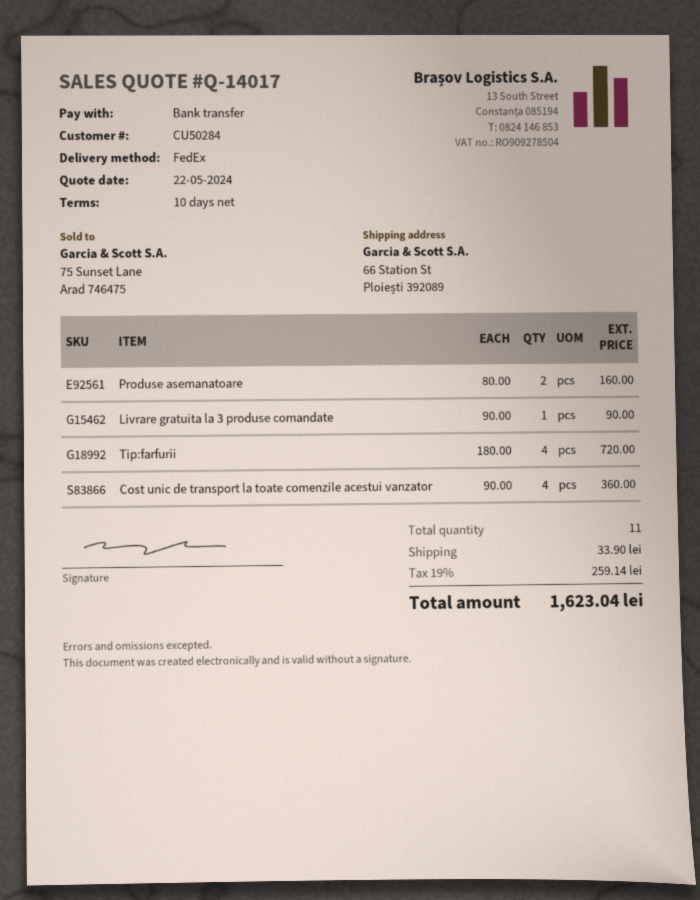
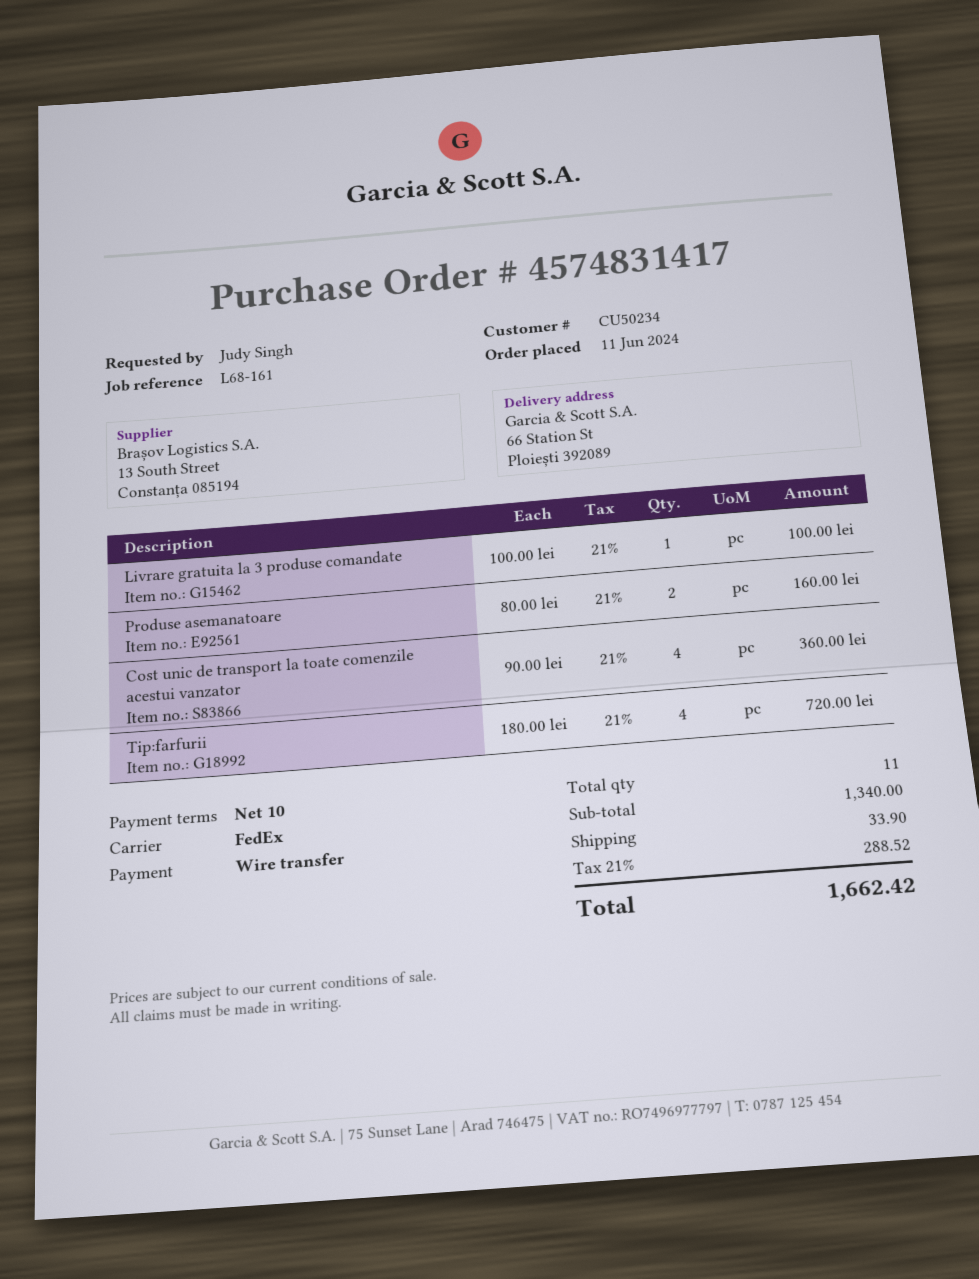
customer number: CU50284 -> CU50234
Livrare gratuita la 3 produse comandate: 1 x 90.00 = 90.00 -> 1 x 100.00 = 100.00
tax: 19% = 259.14 -> 21% = 288.52
total: 1623.04 -> 1662.42

